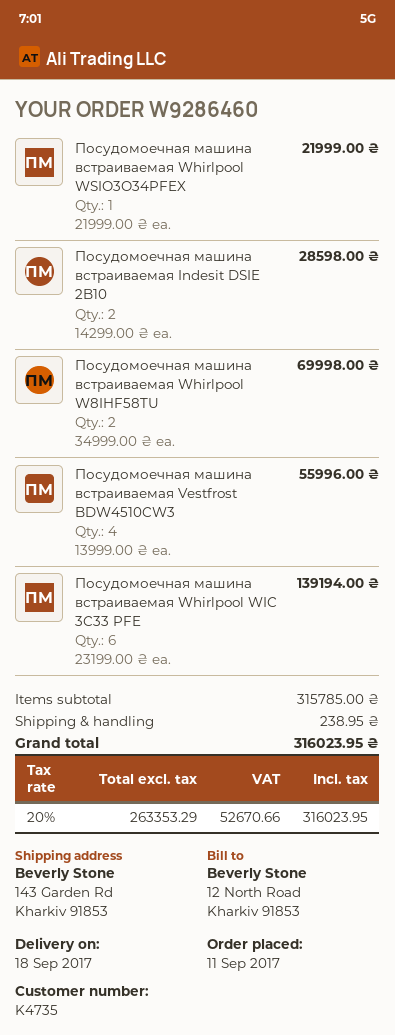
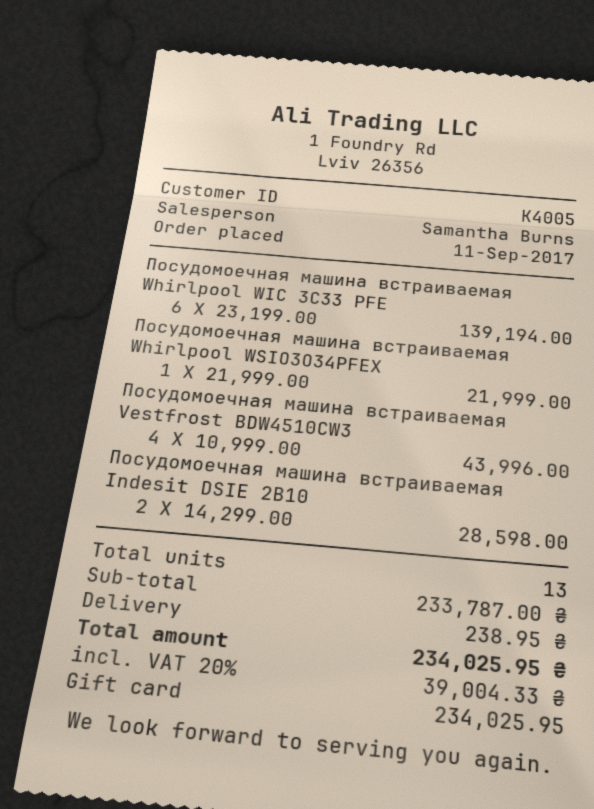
customer number: K4735 -> K4005
Посудомоечная машина встраиваемая Whirlpool W8IHF58TU: 2 x 34999.00 = 69998.00 -> none
Посудомоечная машина встраиваемая Vestfrost BDW4510CW3: 4 x 13999.00 = 55996.00 -> 4 x 10999.00 = 43996.00
subtotal: 315785.00 -> 233787.00
tax: 20% = 52670.66 -> 20% = 39004.33
total: 316023.95 -> 234025.95

